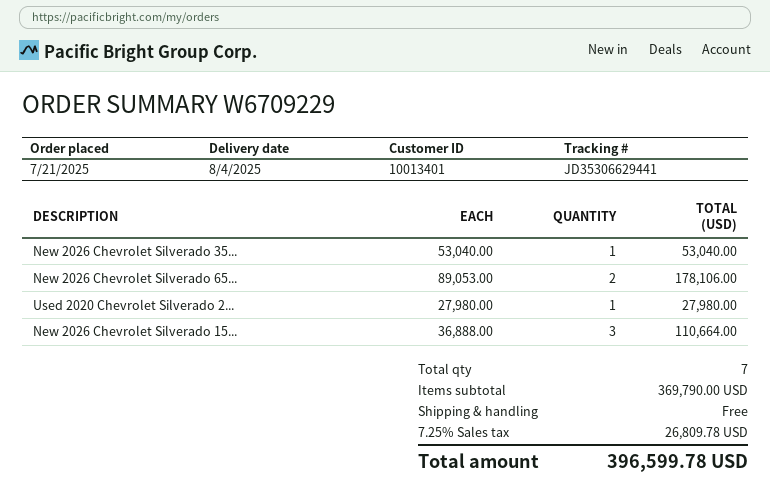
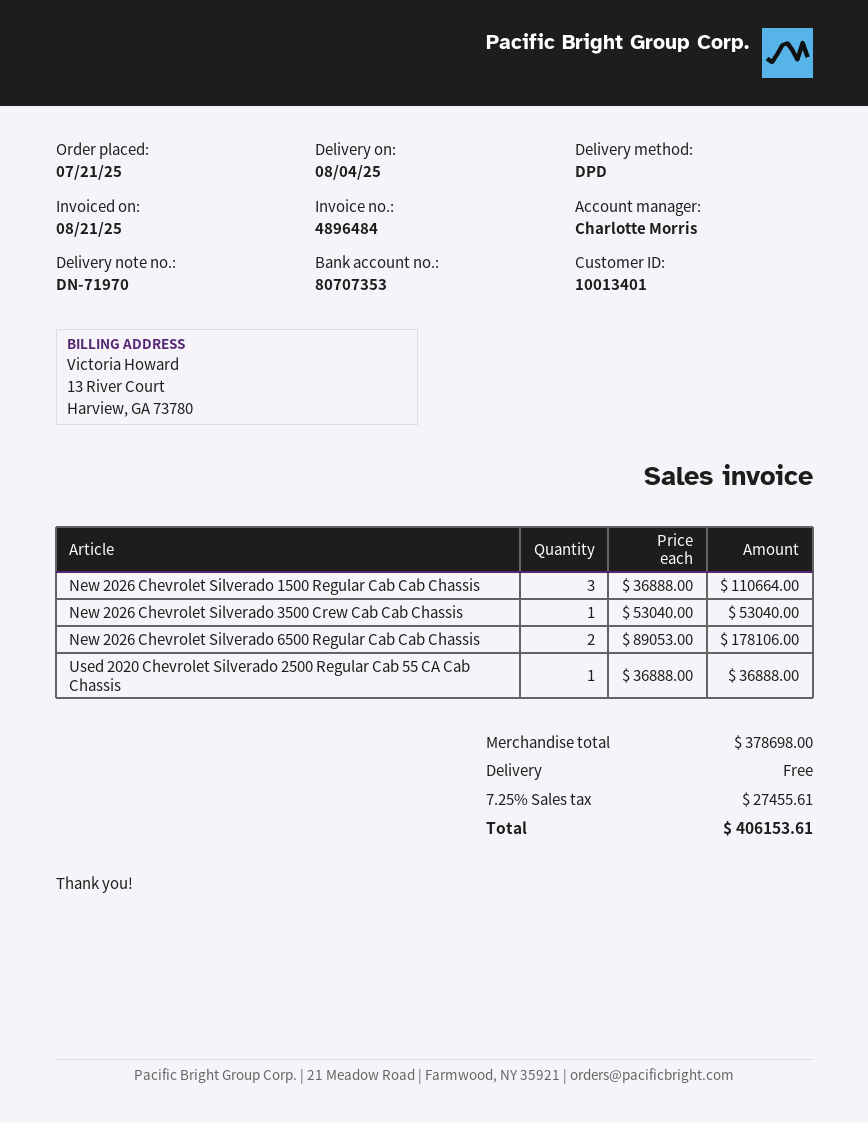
Used 2020 Chevrolet Silverado 2...: 1 x 27980.00 = 27980.00 -> 1 x 36888.00 = 36888.00
subtotal: 369790.00 -> 378698.00
tax: 7.25% = 26809.78 -> 7.25% = 27455.61
total: 396599.78 -> 406153.61

